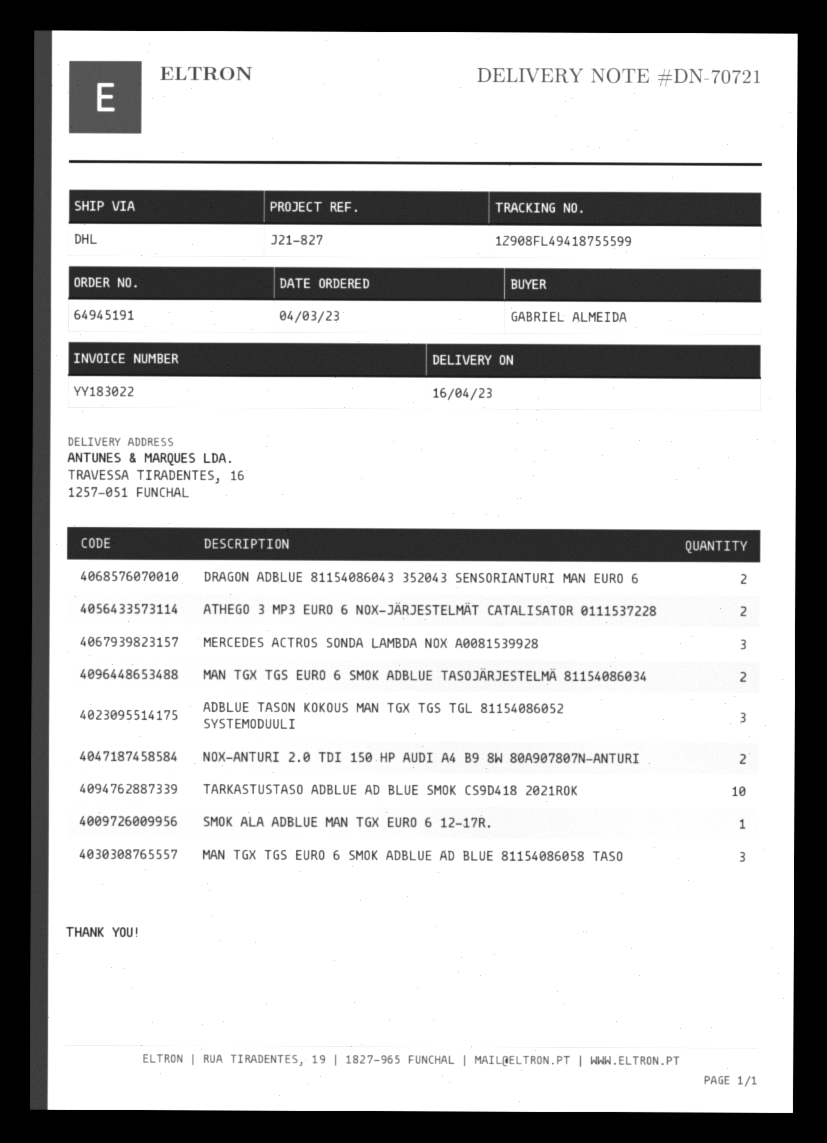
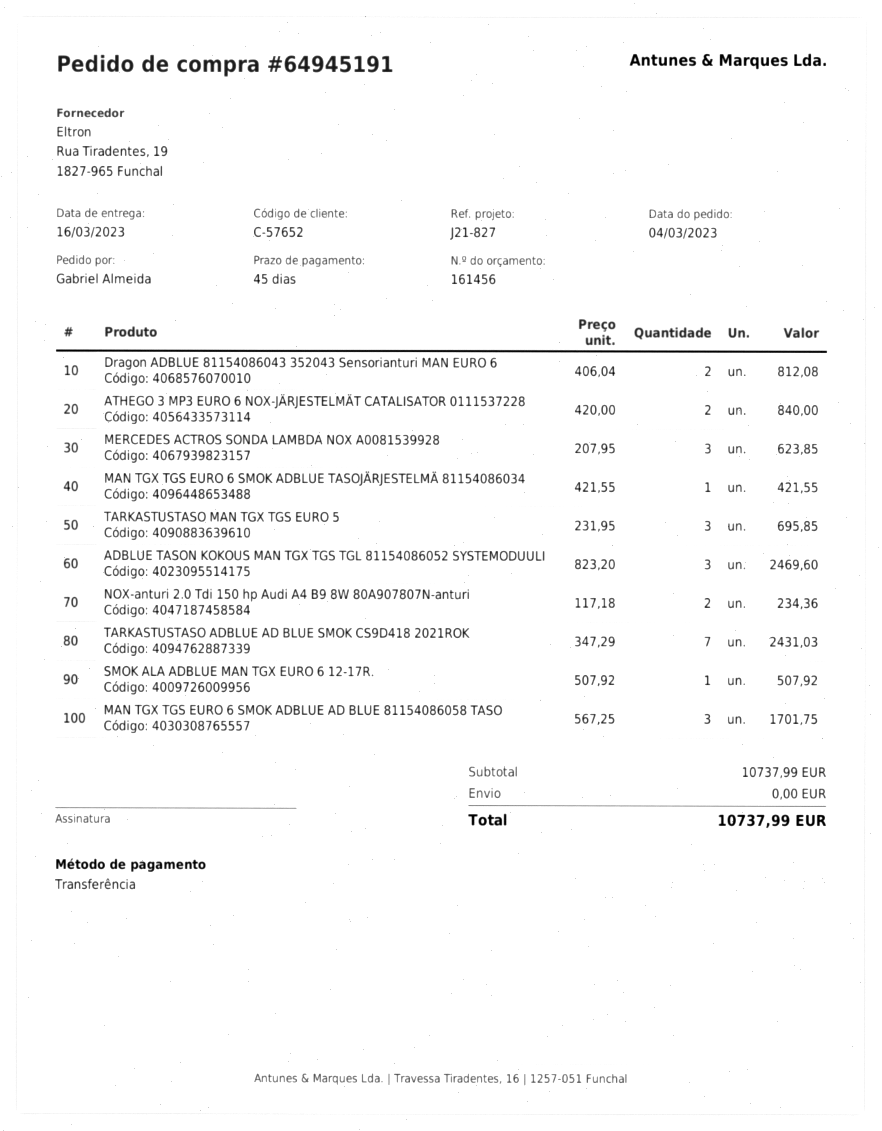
delivery date: 2023-04-16 -> 2023-03-16
MAN TGX TGS EURO 6 SMOK ADBLUE TASOJÄRJESTELMÄ 81154086034: 2 -> 1
TARKASTUSTASO ADBLUE AD BLUE SMOK CS9D418 2021ROK: 10 -> 7
TARKASTUSTASO MAN TGX TGS EURO 5: none -> 3

